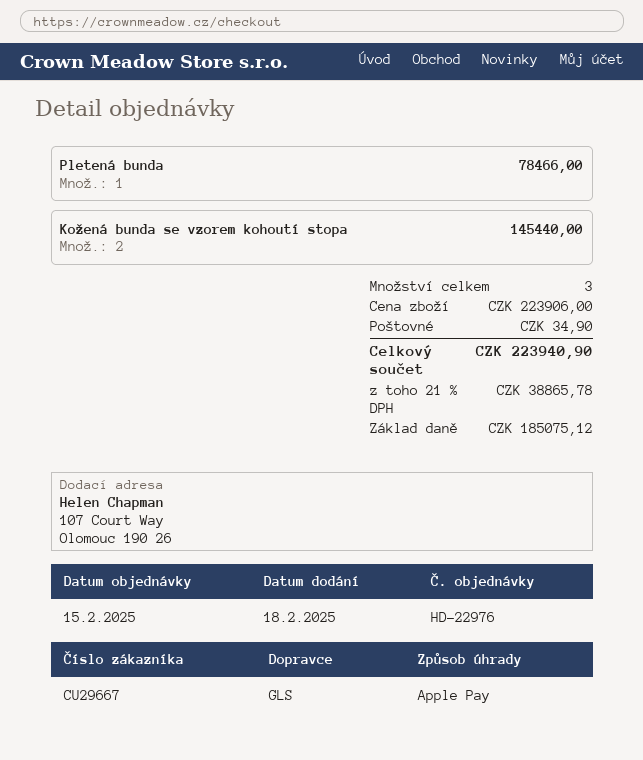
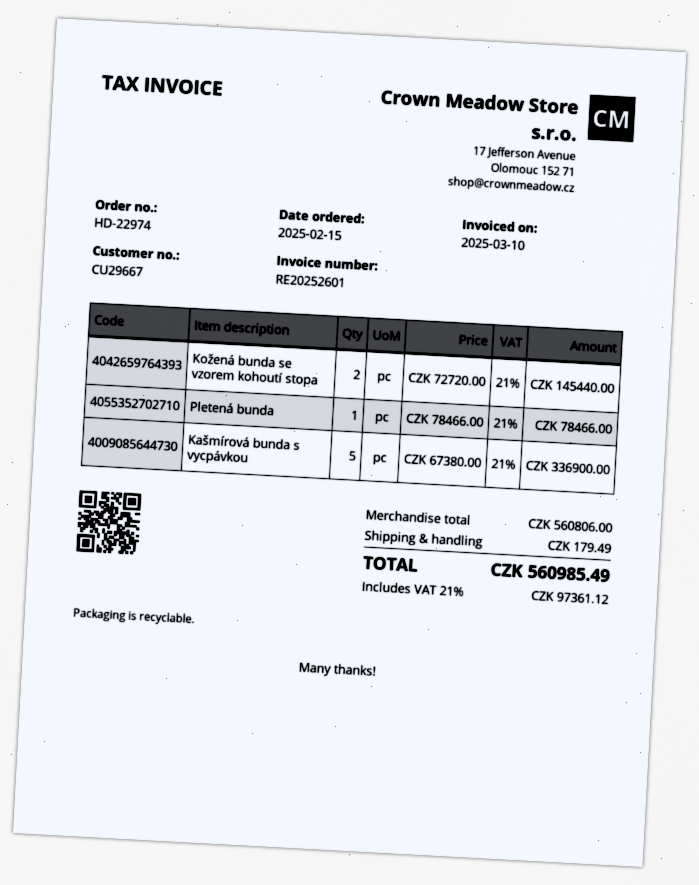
order number: HD-22976 -> HD-22974
Kašmírová bunda s vycpávkou: none -> 5 for 336900.00
subtotal: 223906.00 -> 560806.00
shipping: 34.90 -> 179.49
tax: 21% = 38865.78 -> 21% = 97361.12
total: 223940.90 -> 560985.49

